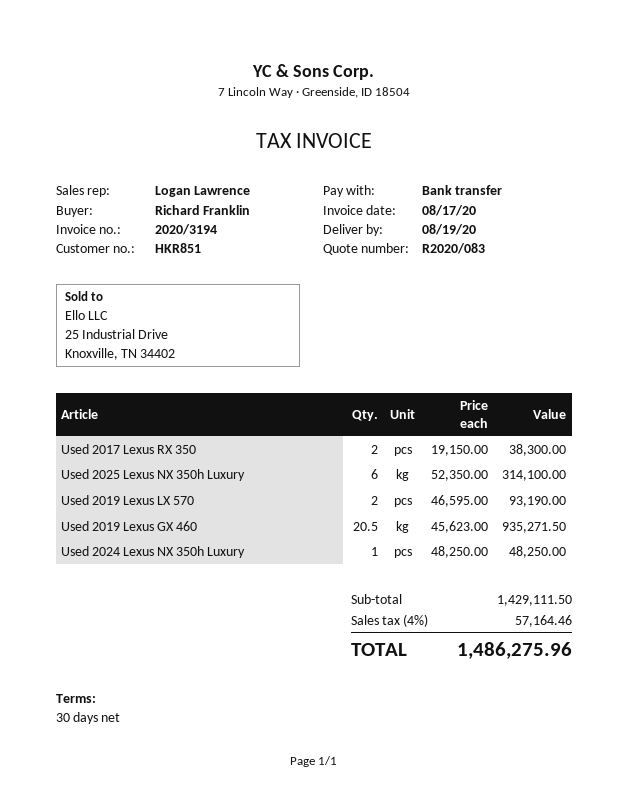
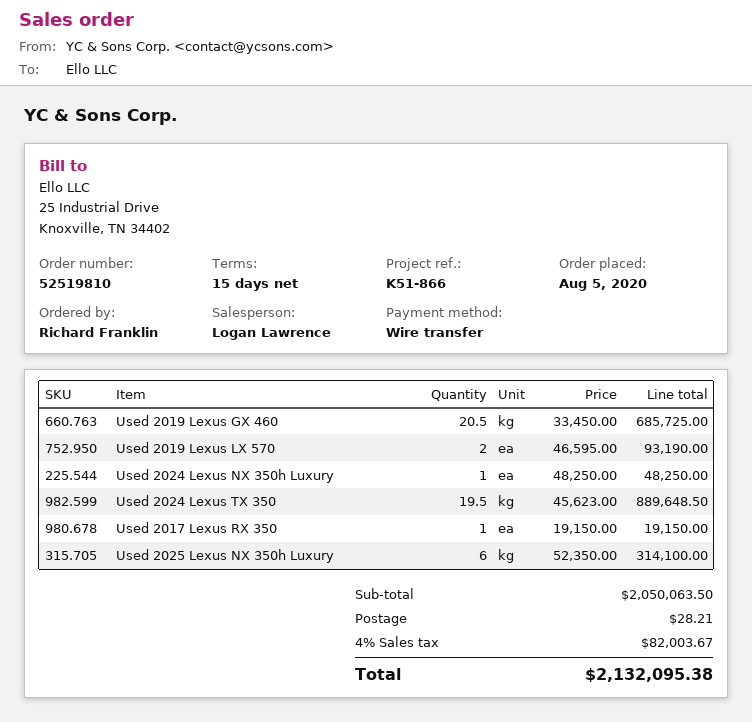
payment terms: 30 days -> 15 days
Used 2017 Lexus RX 350: 2 x 19150.00 = 38300.00 -> 1 x 19150.00 = 19150.00
Used 2019 Lexus GX 460: 20.5 x 45623.00 = 935271.50 -> 20.5 x 33450.00 = 685725.00
Used 2024 Lexus TX 350: none -> 19.5 x 45623.00 = 889648.50
subtotal: 1429111.50 -> 2050063.50
shipping: none -> 28.21
tax: 4% = 57164.46 -> 4% = 82003.67
total: 1486275.96 -> 2132095.38

